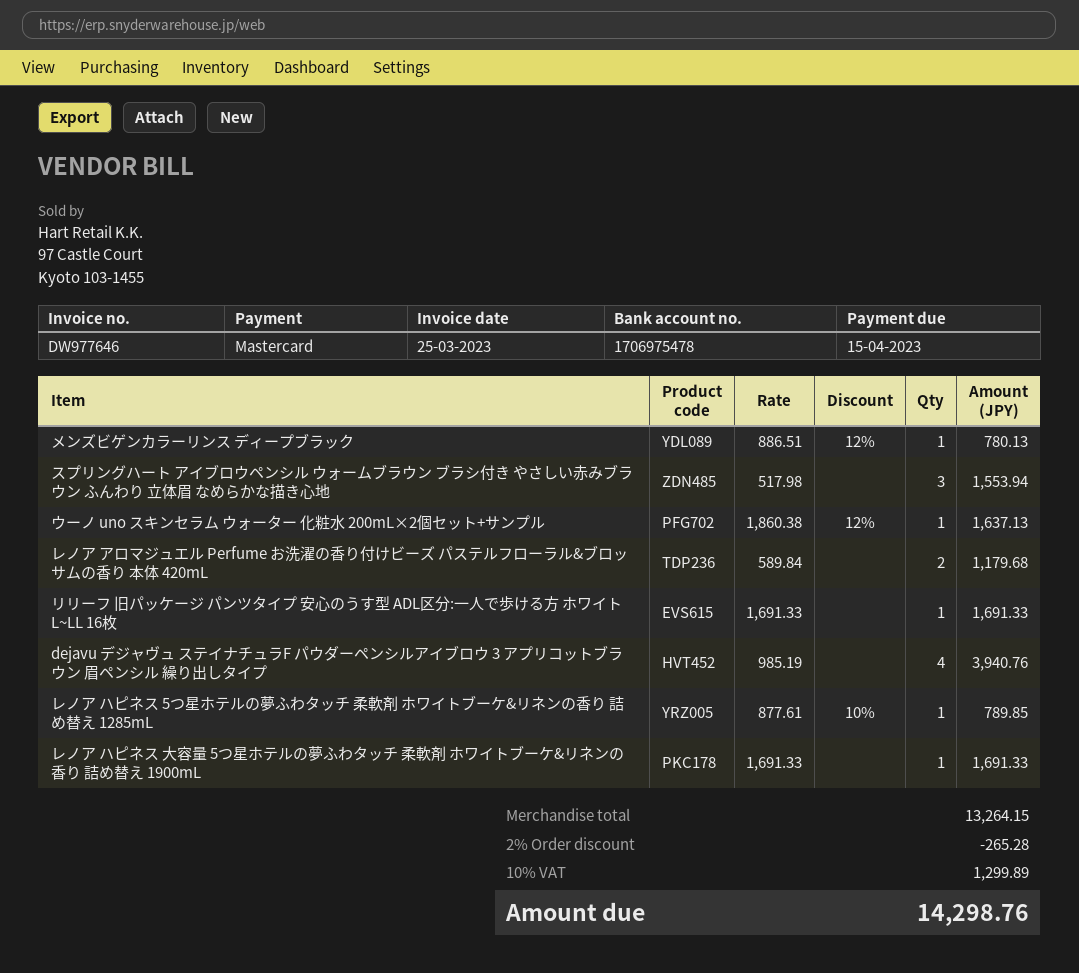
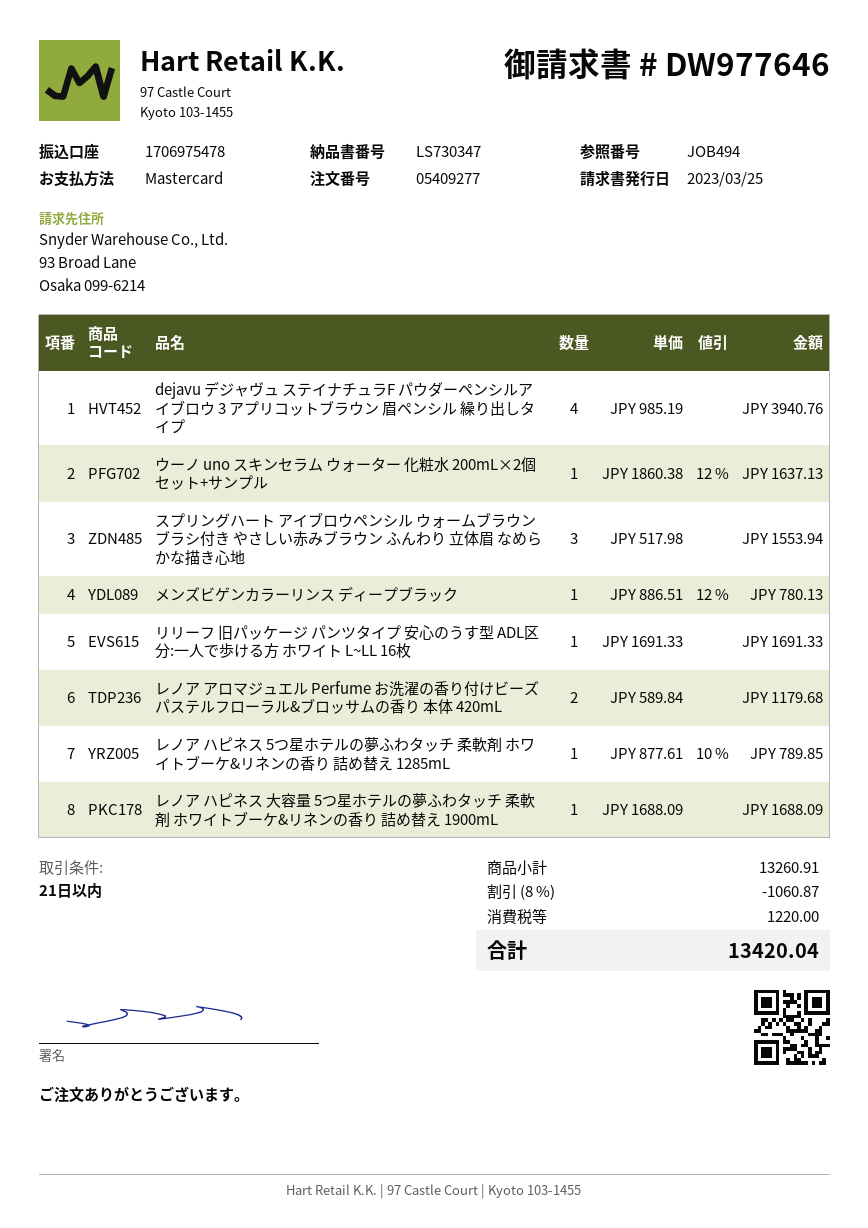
レノア ハピネス 大容量 5つ星ホテルの夢ふわタッチ 柔軟剤 ホワイトブーケ&リネンの香り 詰め替え 1900mL: 1 x 1691.33 = 1691.33 -> 1 x 1688.09 = 1688.09
subtotal: 13264.15 -> 13260.91
discount: 2% = 265.28 -> 8% = 1060.87
tax: 1299.89 -> 1220.00
total: 14298.76 -> 13420.04

